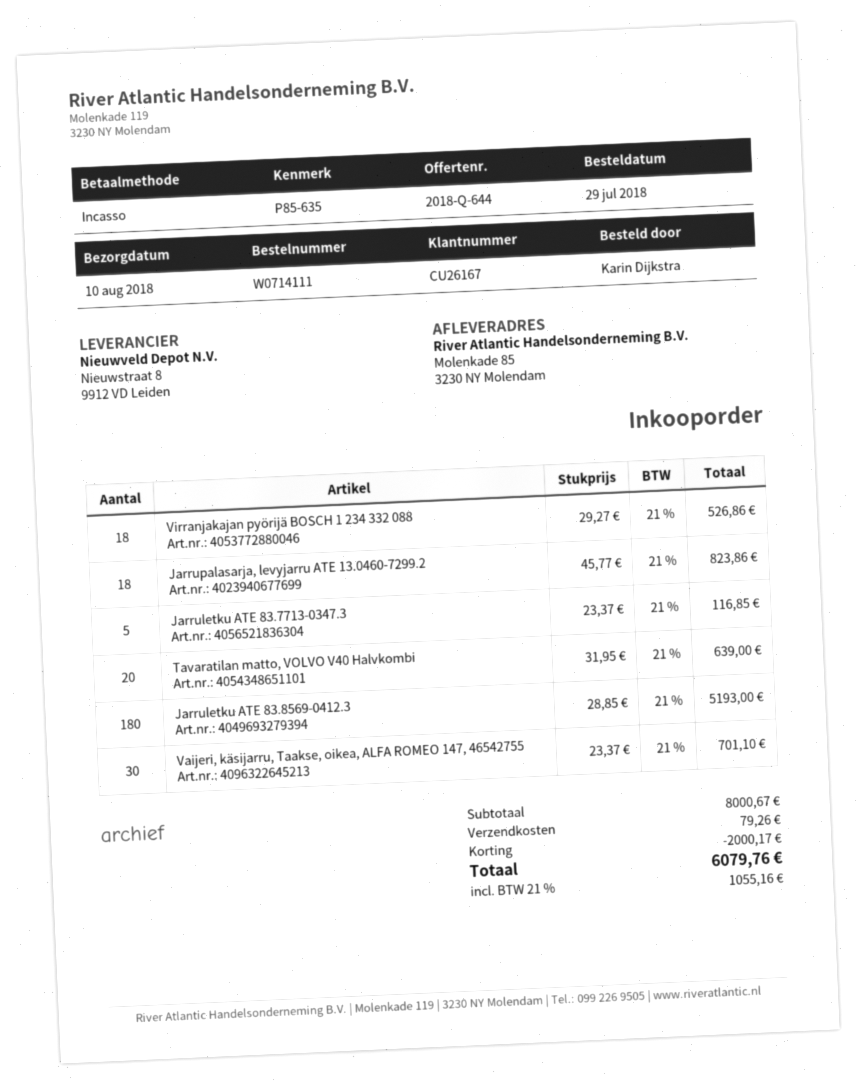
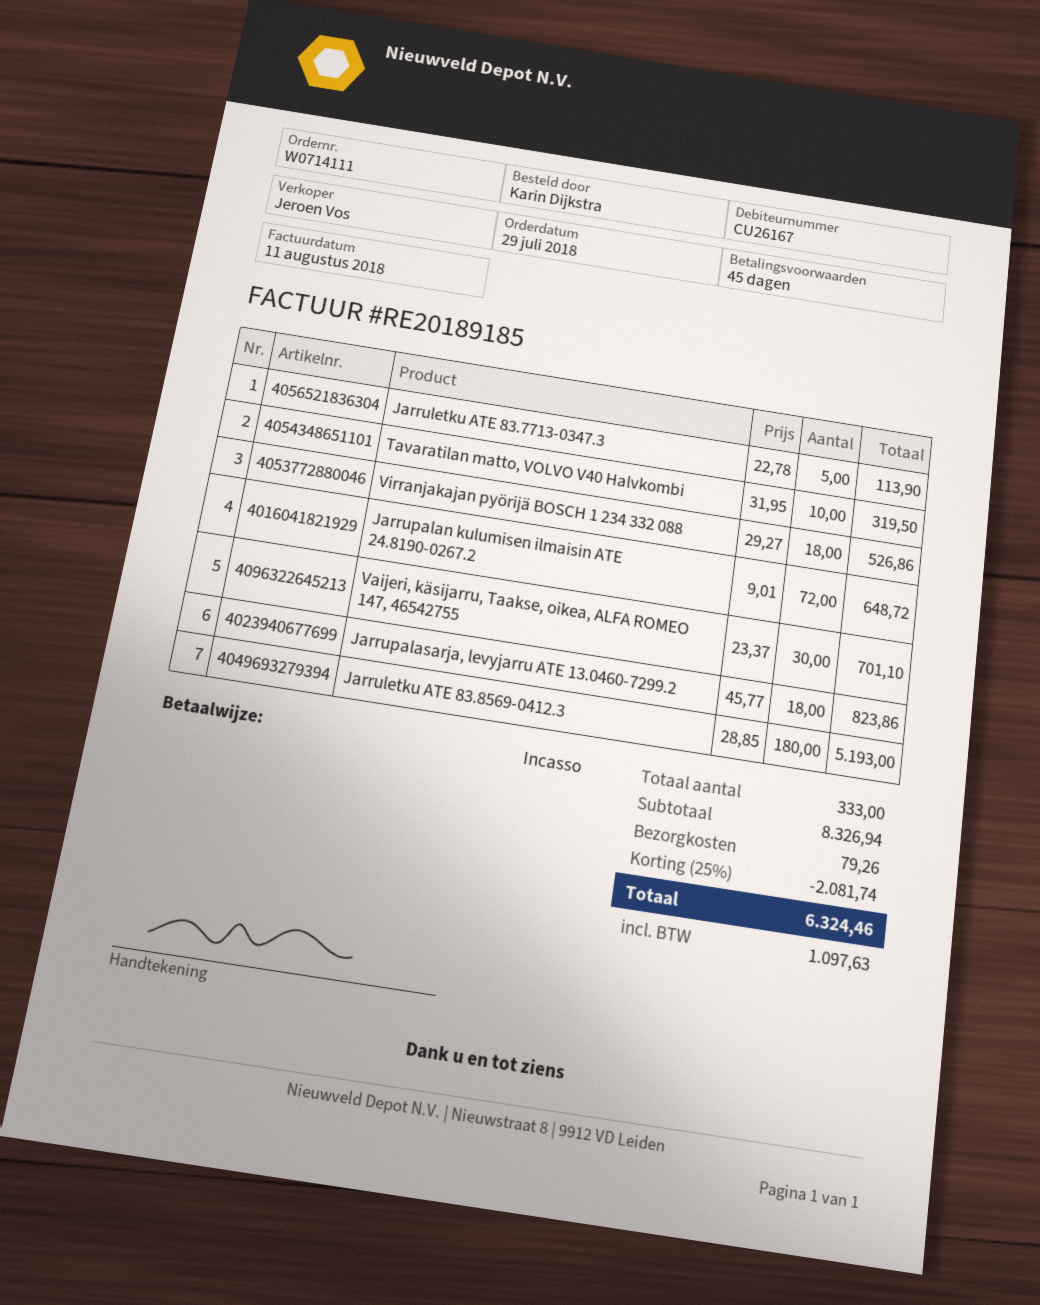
Jarruletku ATE 83.7713-0347.3: 5 x 23.37 = 116.85 -> 5 x 22.78 = 113.90
Tavaratilan matto, VOLVO V40 Halvkombi: 20 x 31.95 = 639.00 -> 10 x 31.95 = 319.50
Jarrupalan kulumisen ilmaisin ATE 24.8190-0267.2: none -> 72 x 9.01 = 648.72
subtotal: 8000.67 -> 8326.94
discount: 2000.17 -> 2081.74
tax: 1055.16 -> 1097.63
total: 6079.76 -> 6324.46

